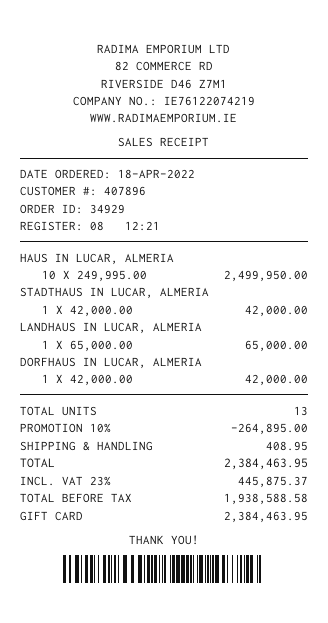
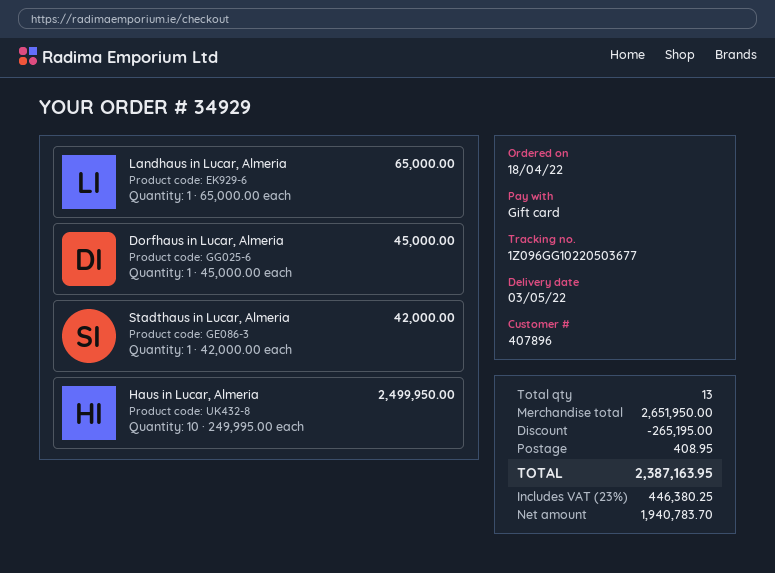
DORFHAUS IN LUCAR, ALMERIA: 1 x 42000.00 = 42000.00 -> 1 x 45000.00 = 45000.00
discount: 264895.00 -> 265195.00
net: 1938588.58 -> 1940783.70
tax: 23% = 445875.37 -> 23% = 446380.25
total: 2384463.95 -> 2387163.95

